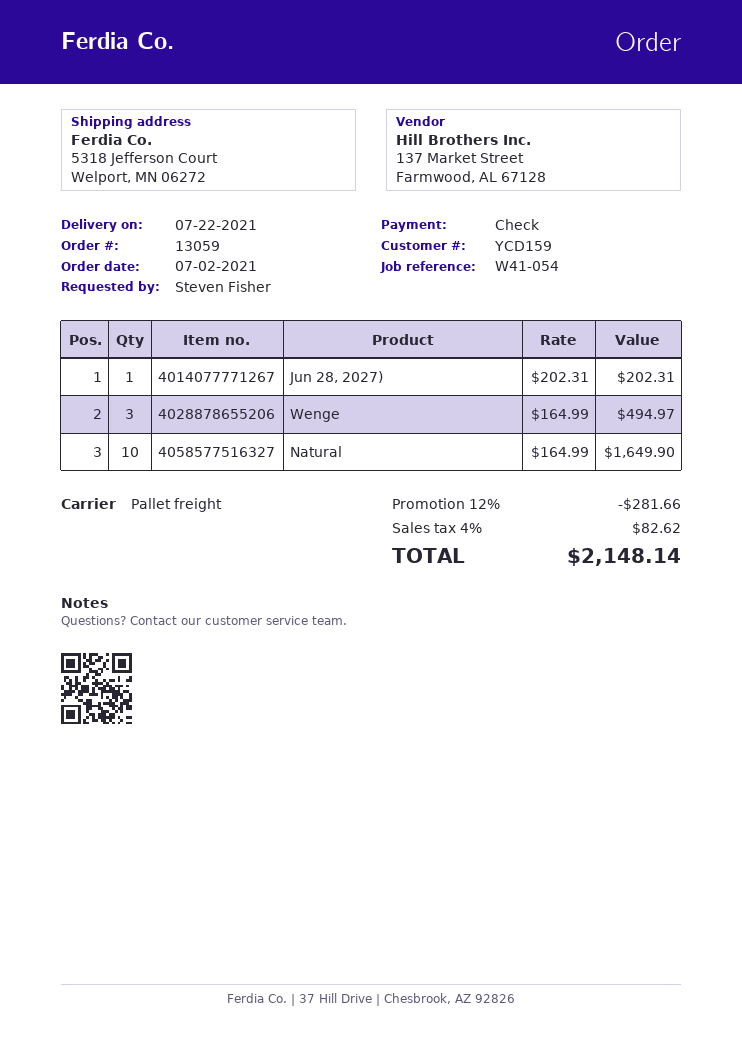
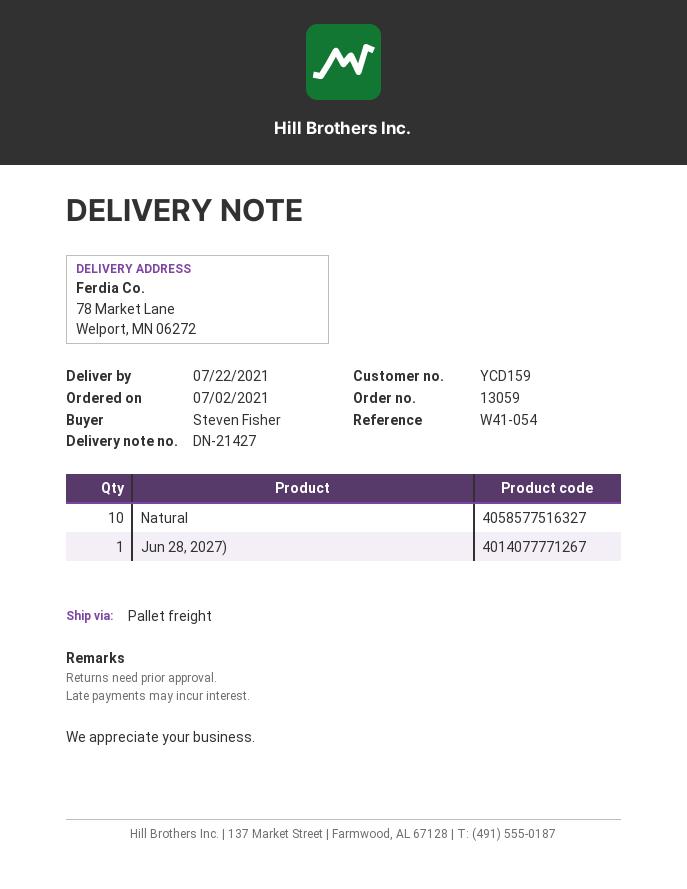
ship to: 5318 Jefferson Court, Welport, MN 06272 -> 78 Market Lane, Welport, MN 06272
Wenge: 3 -> none

